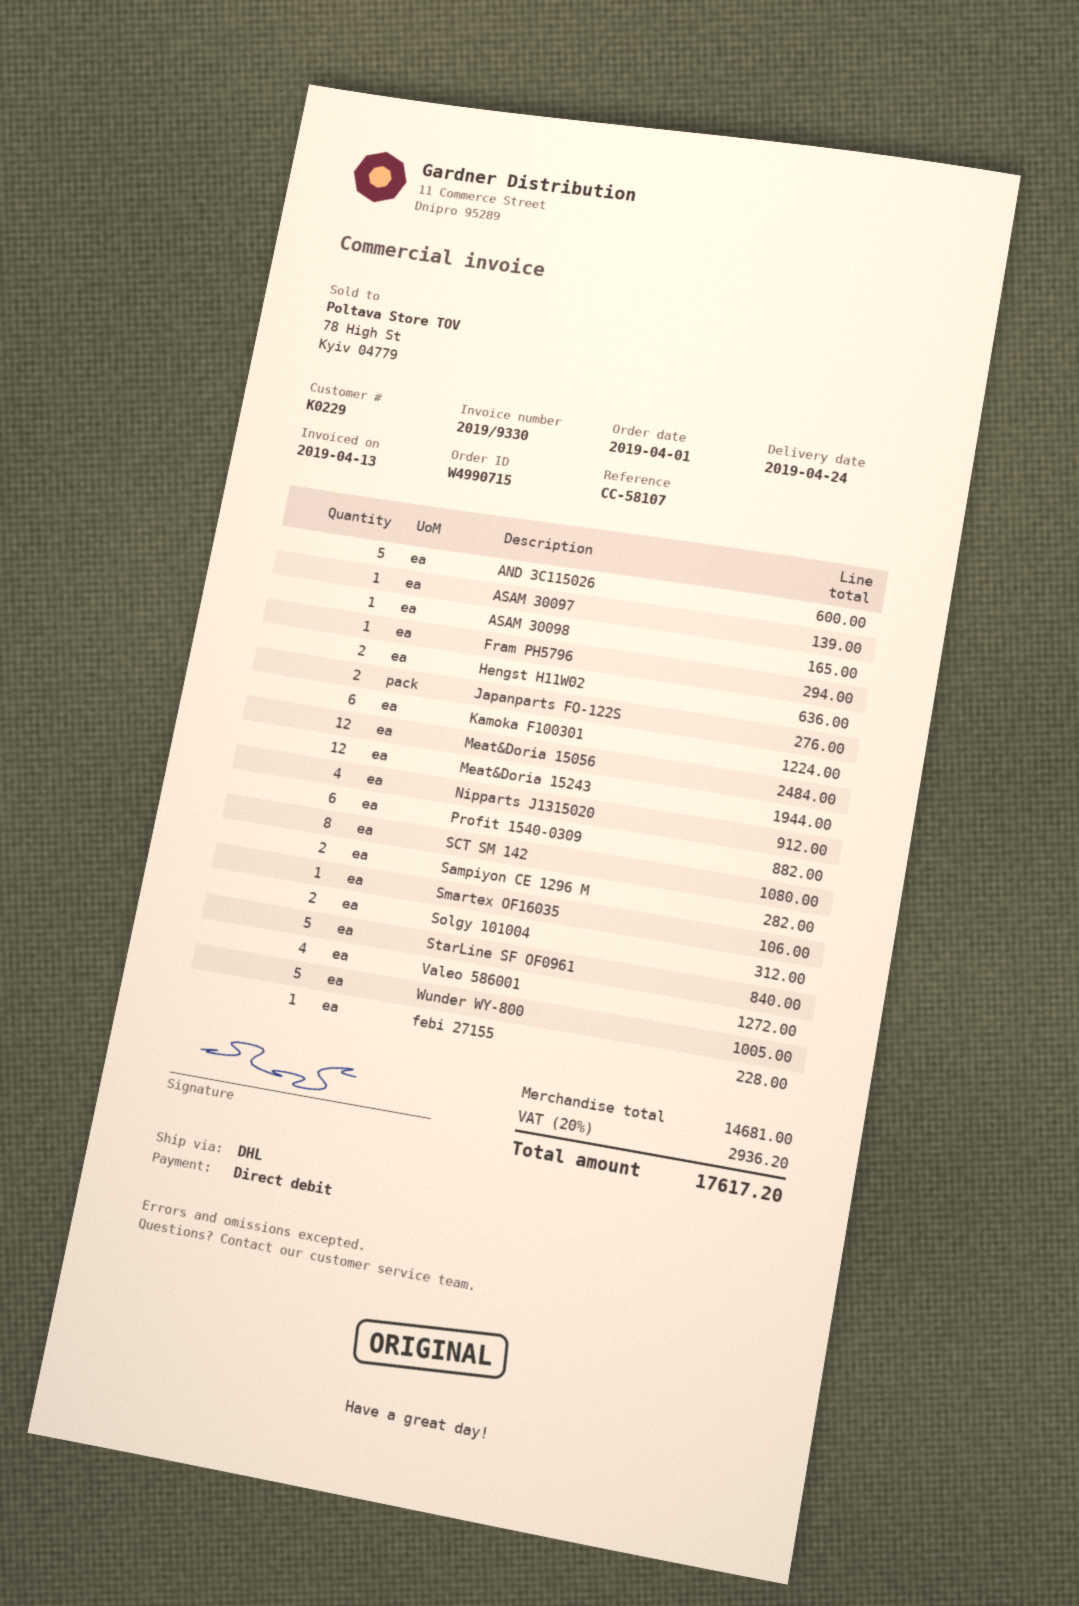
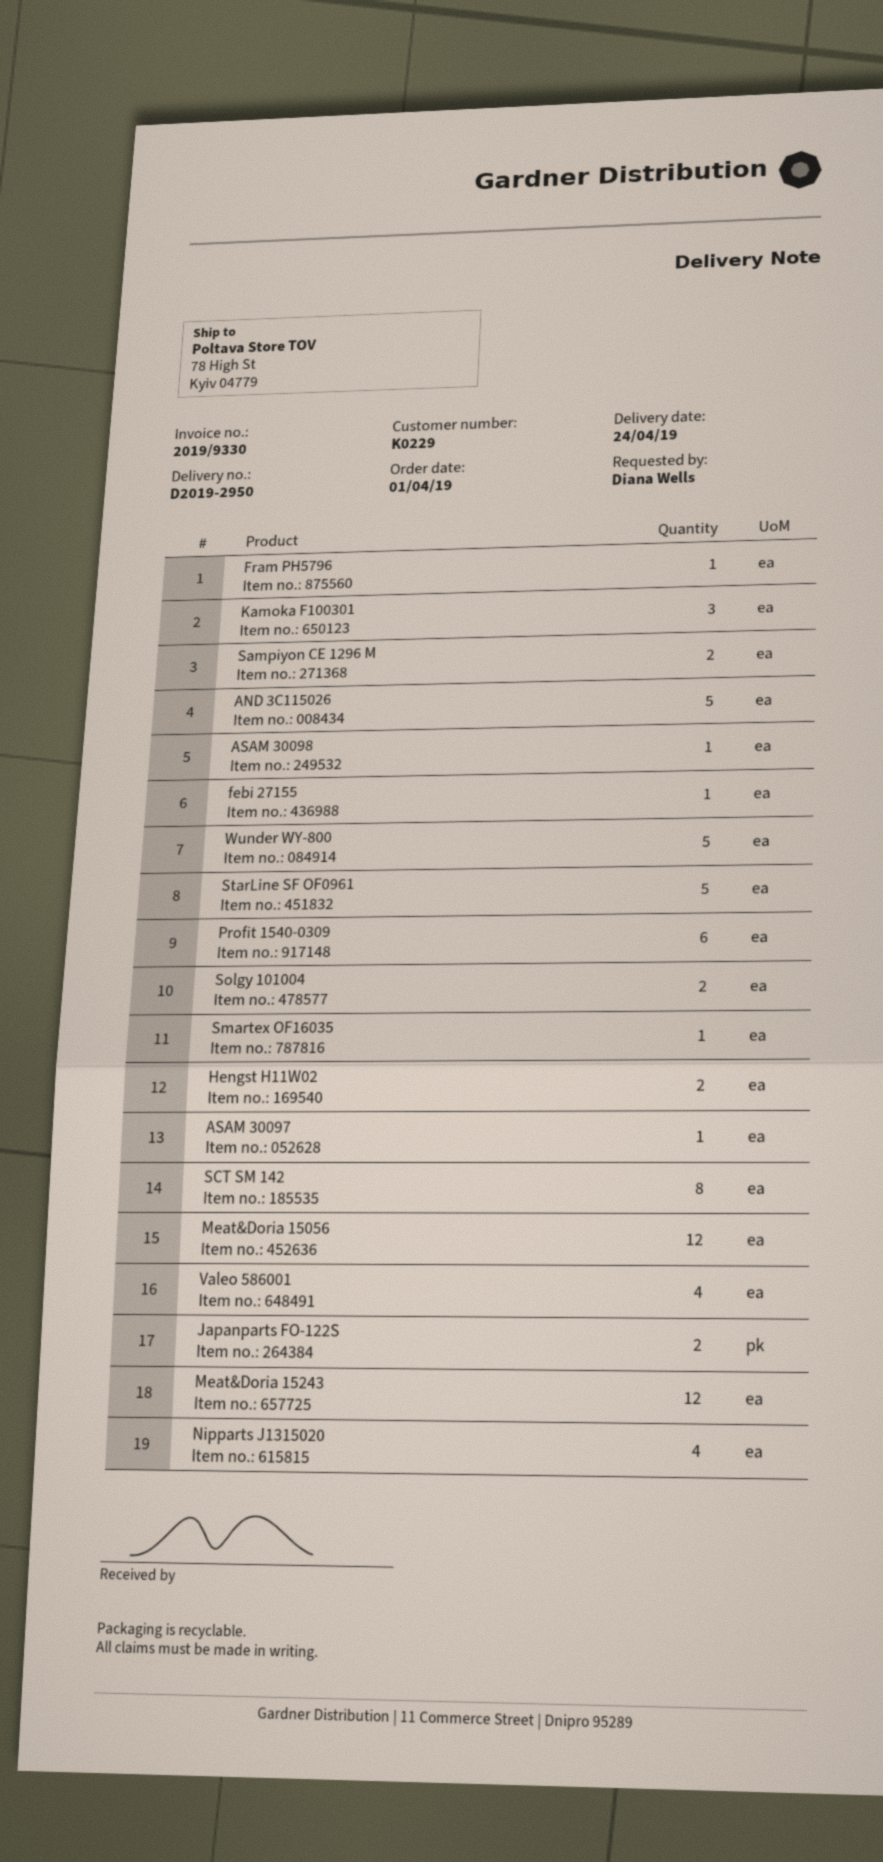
Kamoka F100301: 6 -> 3

